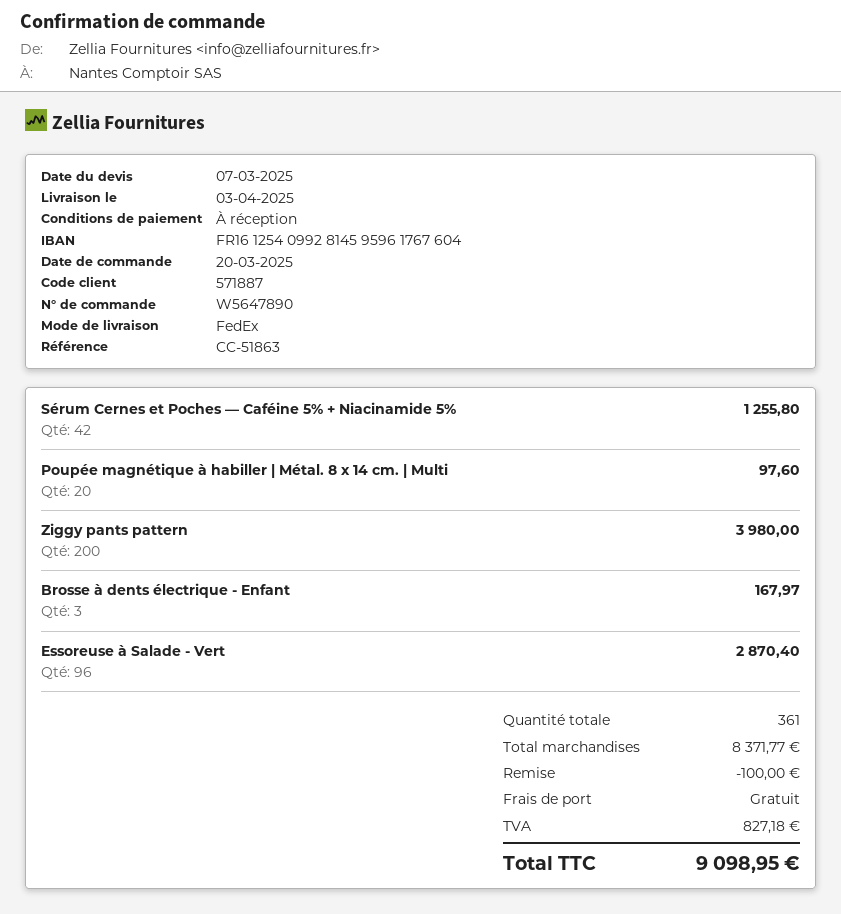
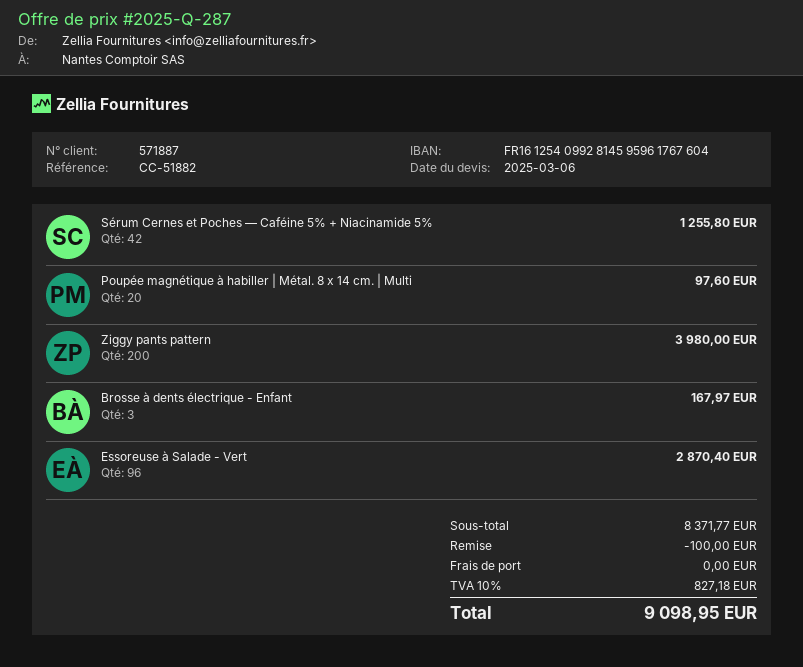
quote date: 2025-03-07 -> 2025-03-06
reference: CC-51863 -> CC-51882

